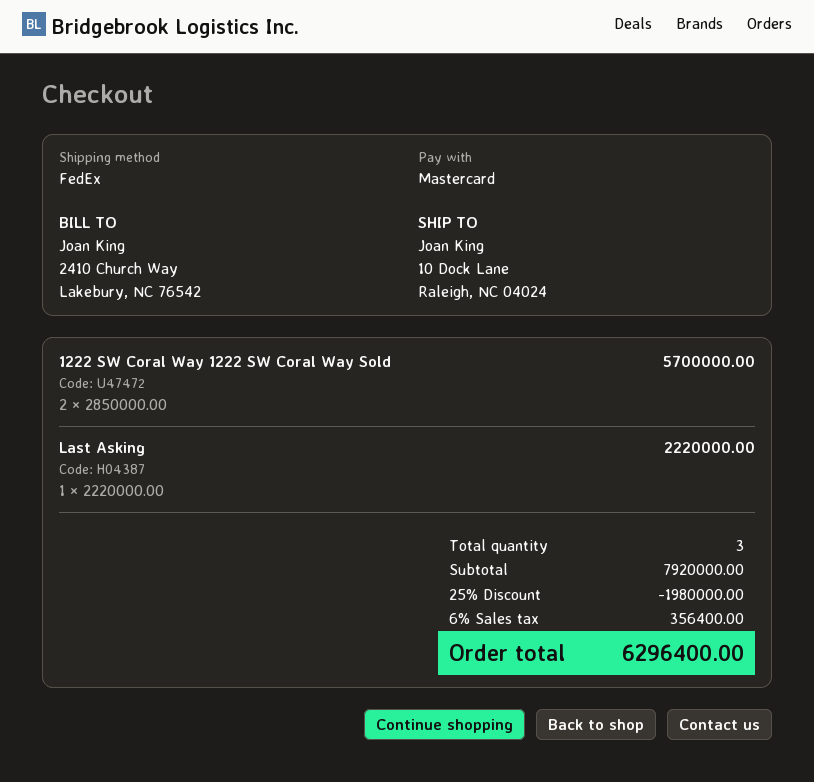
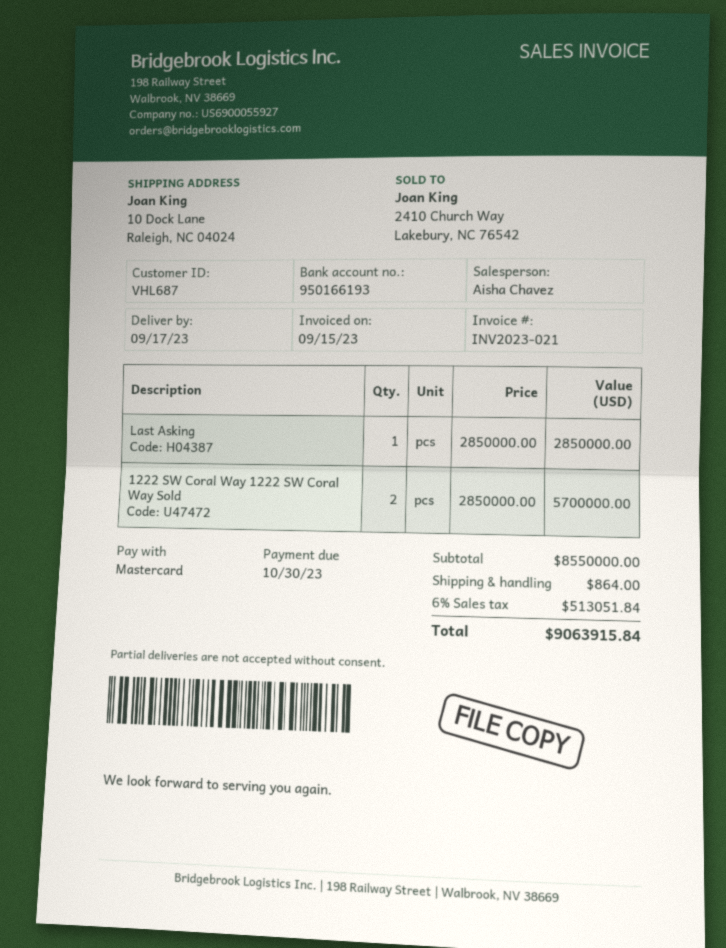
Last Asking: 1 x 2220000.00 = 2220000.00 -> 1 x 2850000.00 = 2850000.00
subtotal: 7920000.00 -> 8550000.00
discount: 25% = 1980000.00 -> none
shipping: none -> 864.00
tax: 6% = 356400.00 -> 6% = 513051.84
total: 6296400.00 -> 9063915.84

